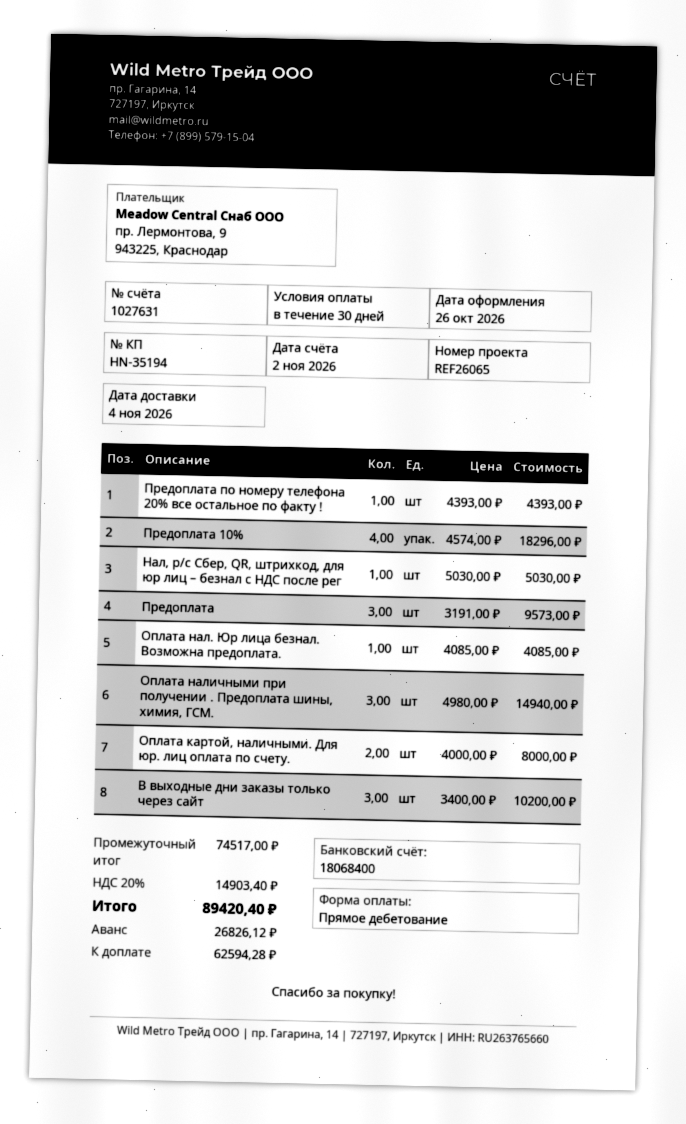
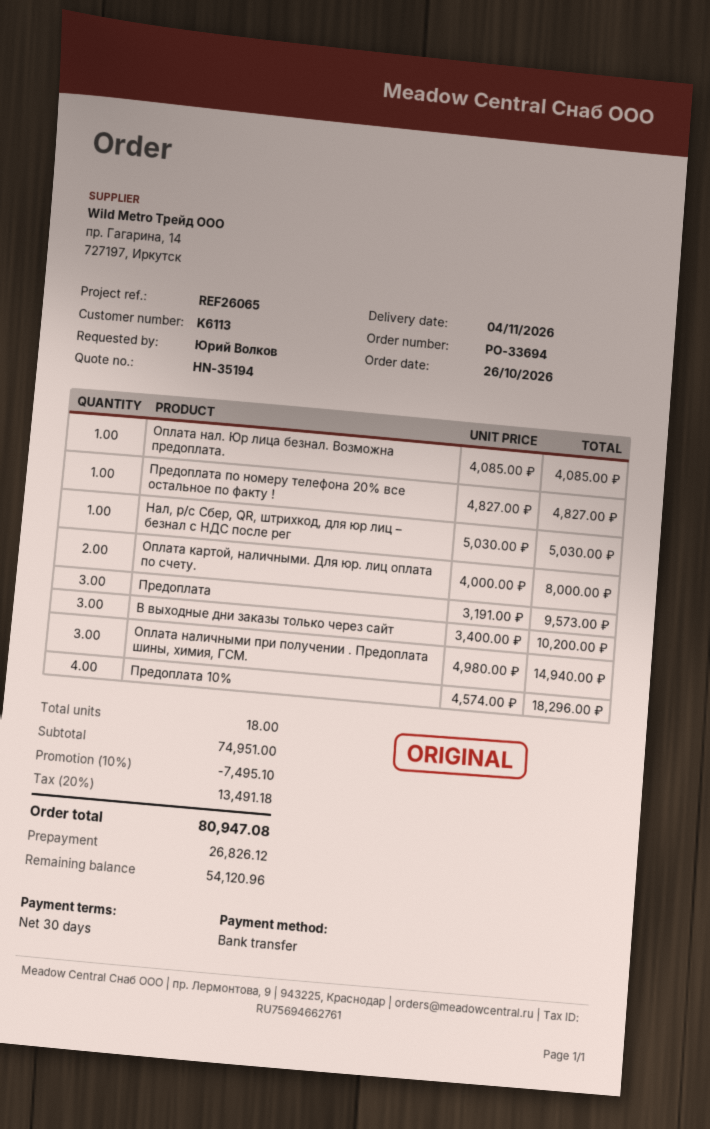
payment method: direct debit -> bank transfer
Предоплата по номеру телефона 20% все остальное по факту !: 1 x 4393.00 = 4393.00 -> 1 x 4827.00 = 4827.00
subtotal: 74517.00 -> 74951.00
discount: none -> 10% = 7495.10
tax: 20% = 14903.40 -> 20% = 13491.18
total: 89420.40 -> 80947.08
balance: 62594.28 -> 54120.96

